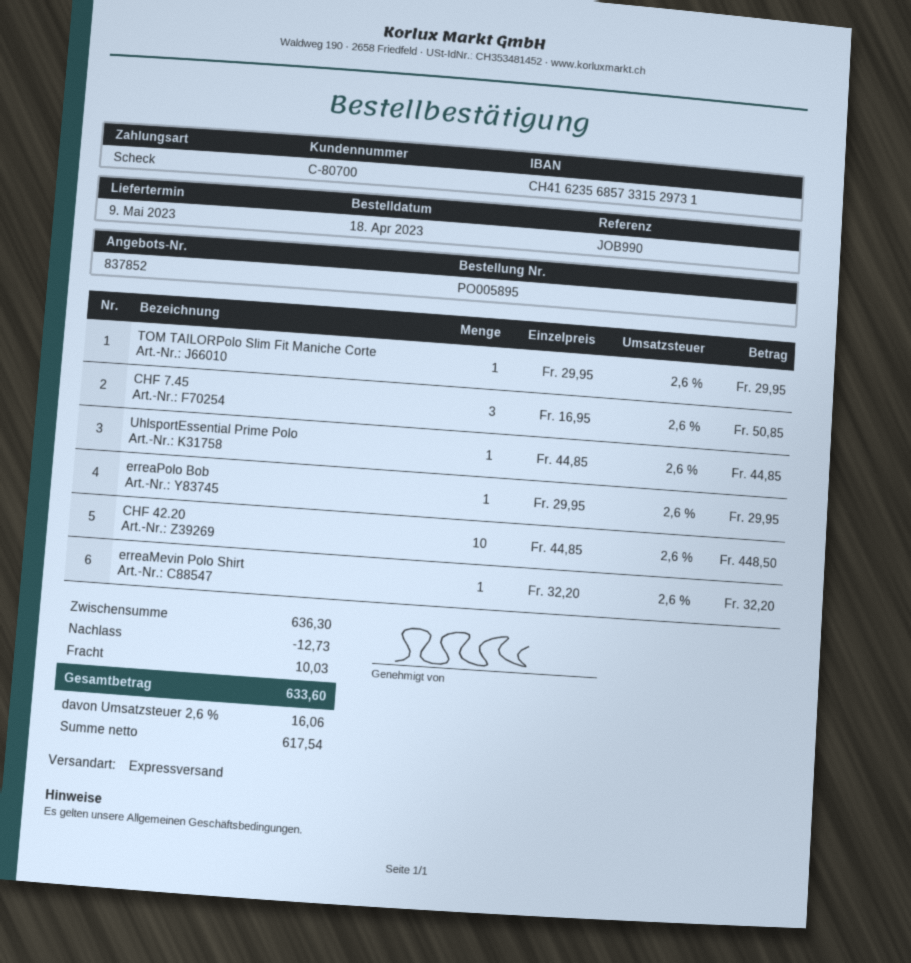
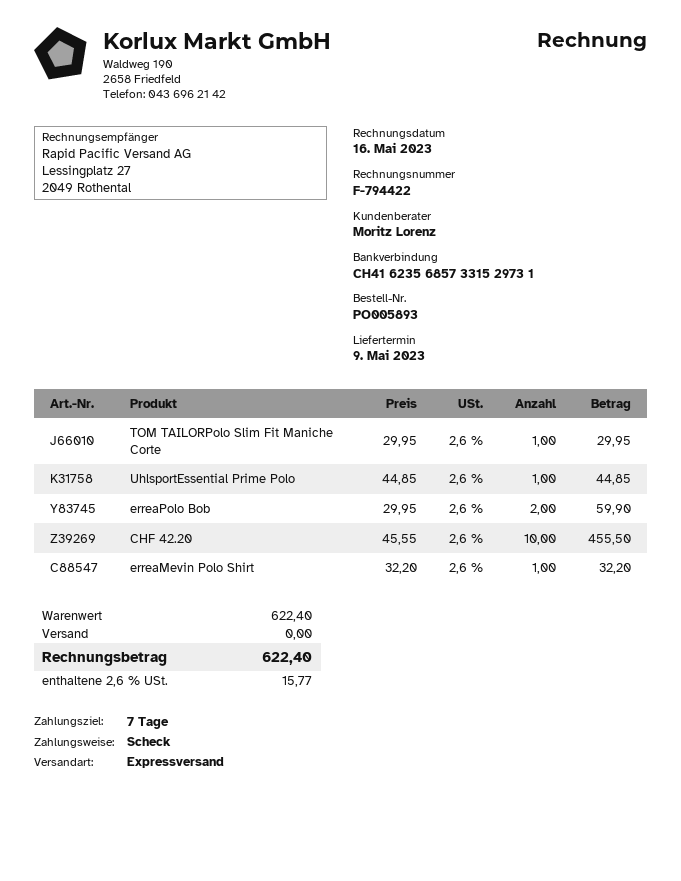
order number: PO005895 -> PO005893
CHF 7.45: 3 x 16.95 = 50.85 -> none
erreaPolo Bob: 1 x 29.95 = 29.95 -> 2 x 29.95 = 59.90
CHF 42.20: 10 x 44.85 = 448.50 -> 10 x 45.55 = 455.50
subtotal: 636.30 -> 622.40
discount: 12.73 -> none
shipping: 10.03 -> 0.00
tax: 2.6% = 16.06 -> 2.6% = 15.77
total: 633.60 -> 622.40

